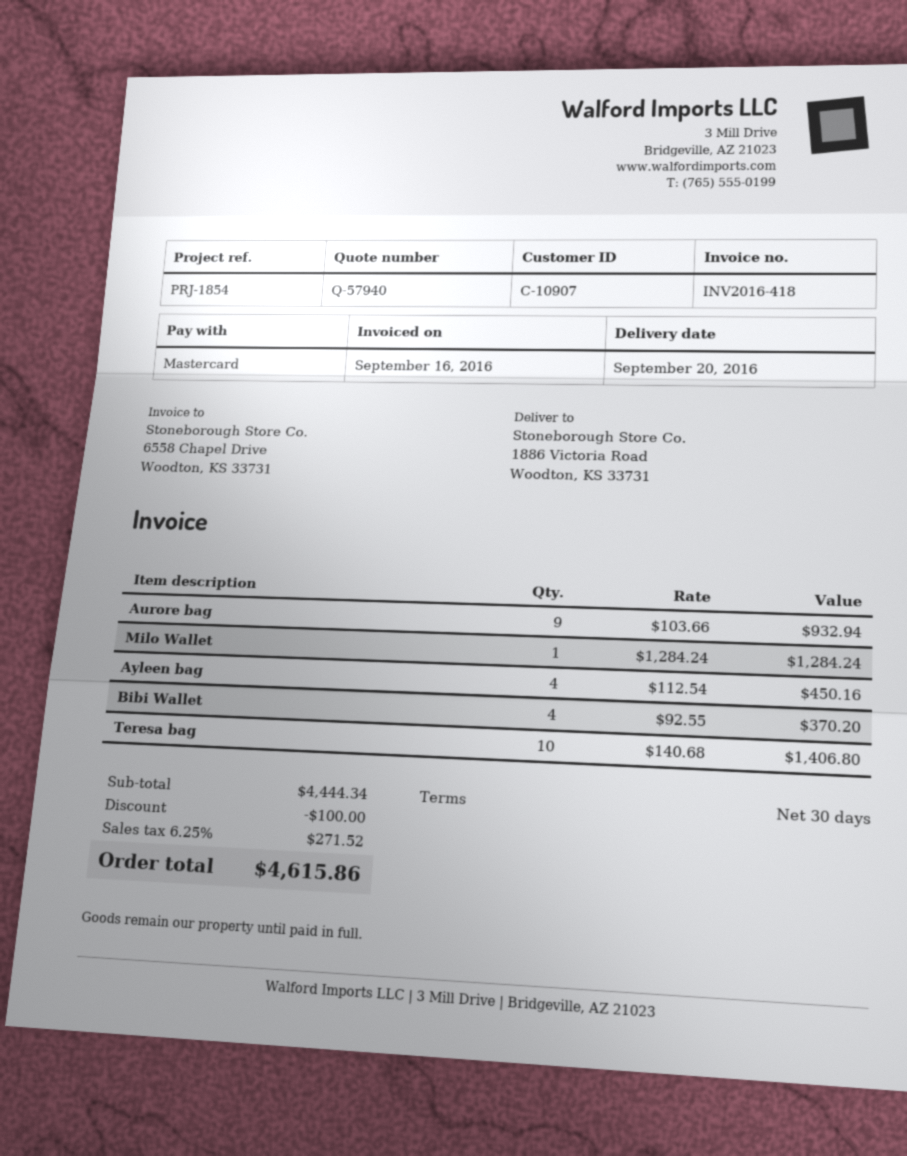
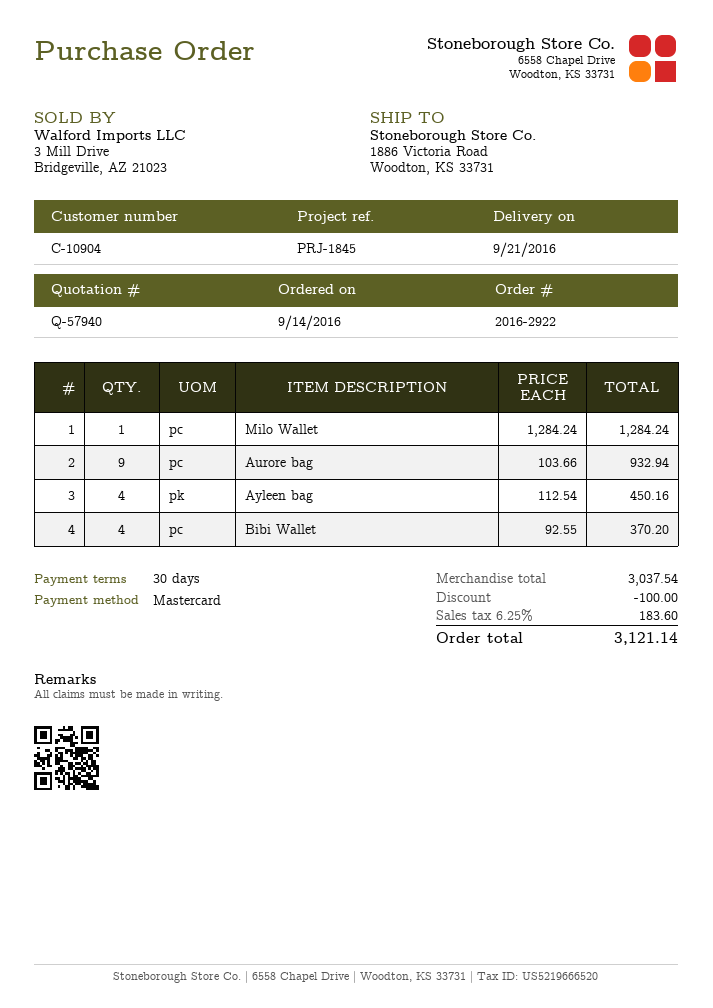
delivery date: 2016-09-20 -> 2016-09-21
customer number: C-10907 -> C-10904
reference: PRJ-1854 -> PRJ-1845
Teresa bag: 10 x 140.68 = 1406.80 -> none
subtotal: 4444.34 -> 3037.54
tax: 6.25% = 271.52 -> 6.25% = 183.60
total: 4615.86 -> 3121.14

